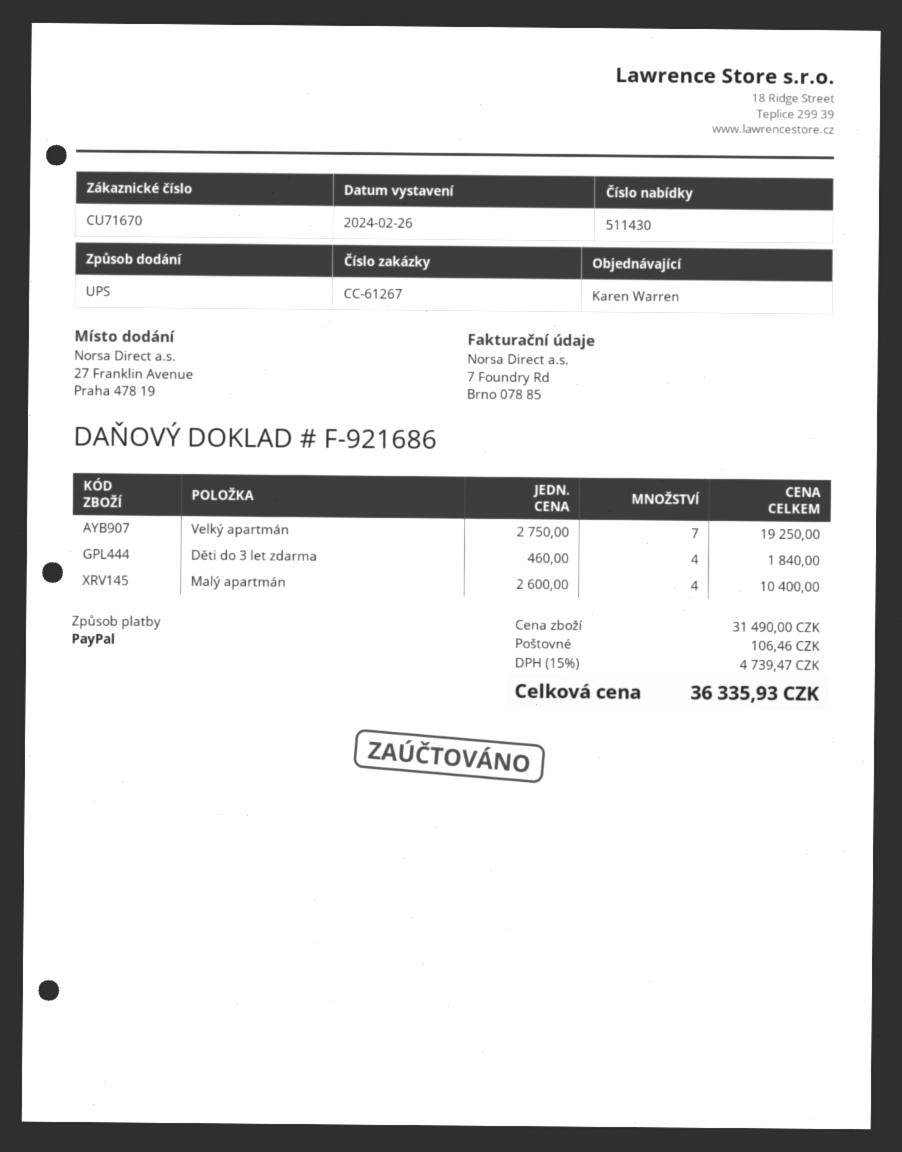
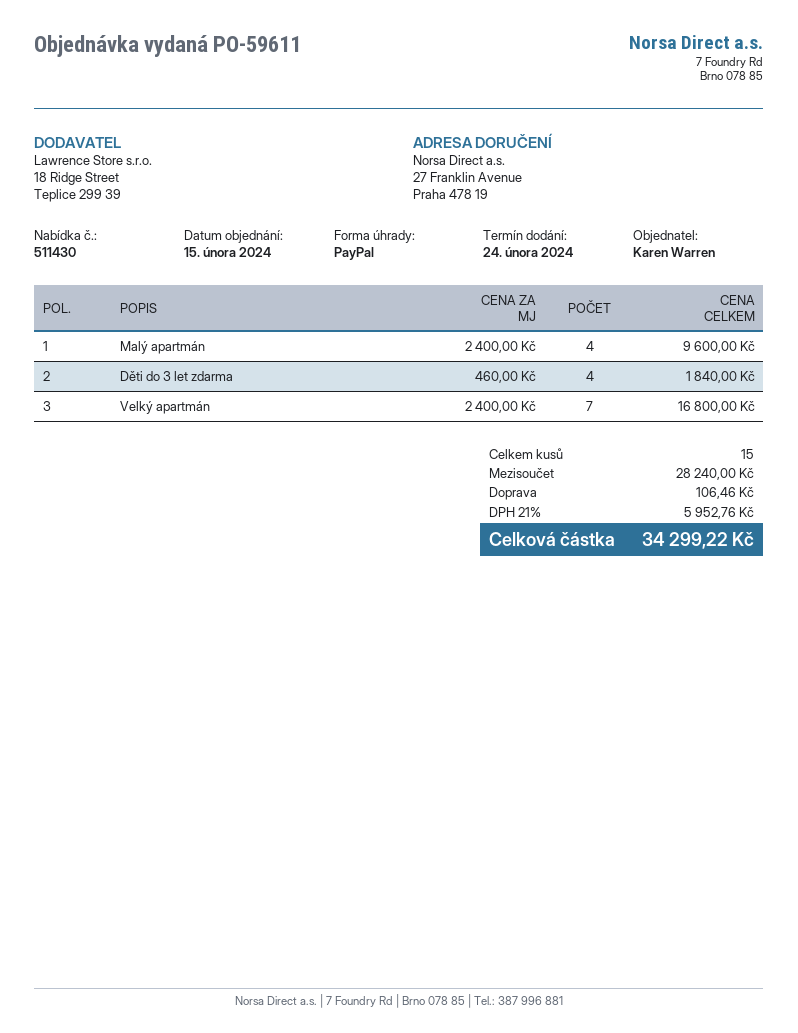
Velký apartmán: 7 x 2750.00 = 19250.00 -> 7 x 2400.00 = 16800.00
Malý apartmán: 4 x 2600.00 = 10400.00 -> 4 x 2400.00 = 9600.00
subtotal: 31490.00 -> 28240.00
tax: 15% = 4739.47 -> 21% = 5952.76
total: 36335.93 -> 34299.22

